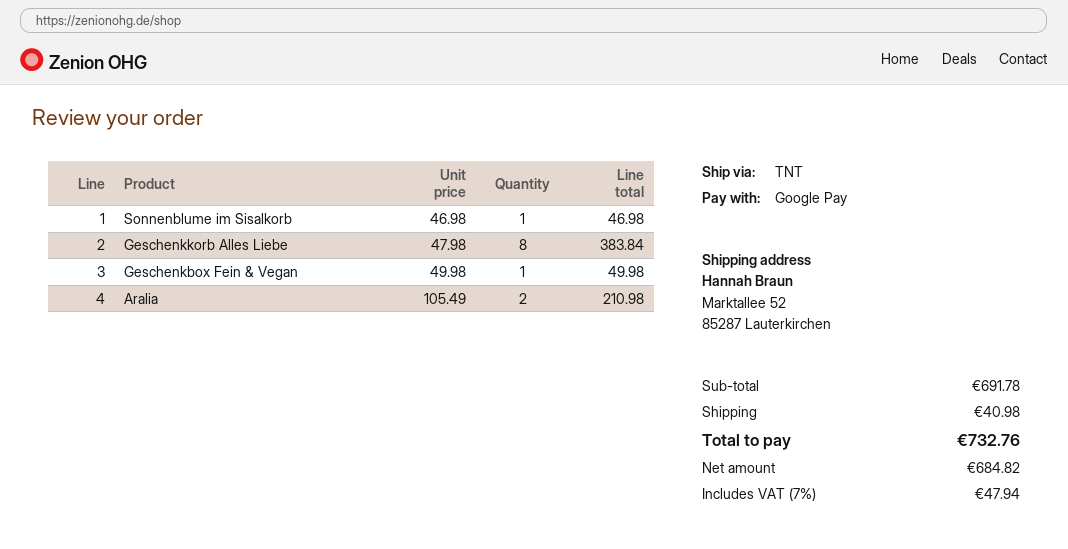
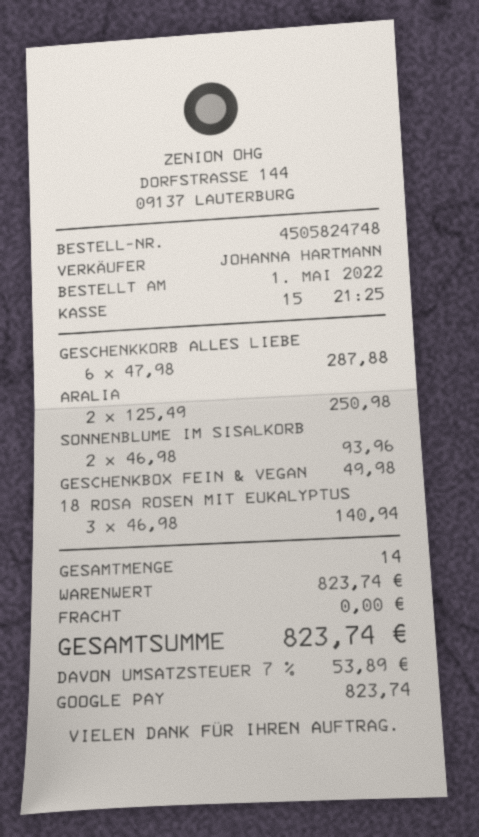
Sonnenblume im Sisalkorb: 1 x 46.98 = 46.98 -> 2 x 46.98 = 93.96
Geschenkkorb Alles Liebe: 8 x 47.98 = 383.84 -> 6 x 47.98 = 287.88
Aralia: 2 x 105.49 = 210.98 -> 2 x 125.49 = 250.98
18 ROSA ROSEN MIT EUKALYPTUS: none -> 3 x 46.98 = 140.94
subtotal: 691.78 -> 823.74
shipping: 40.98 -> 0.00
tax: 7% = 47.94 -> 7% = 53.89
total: 732.76 -> 823.74

